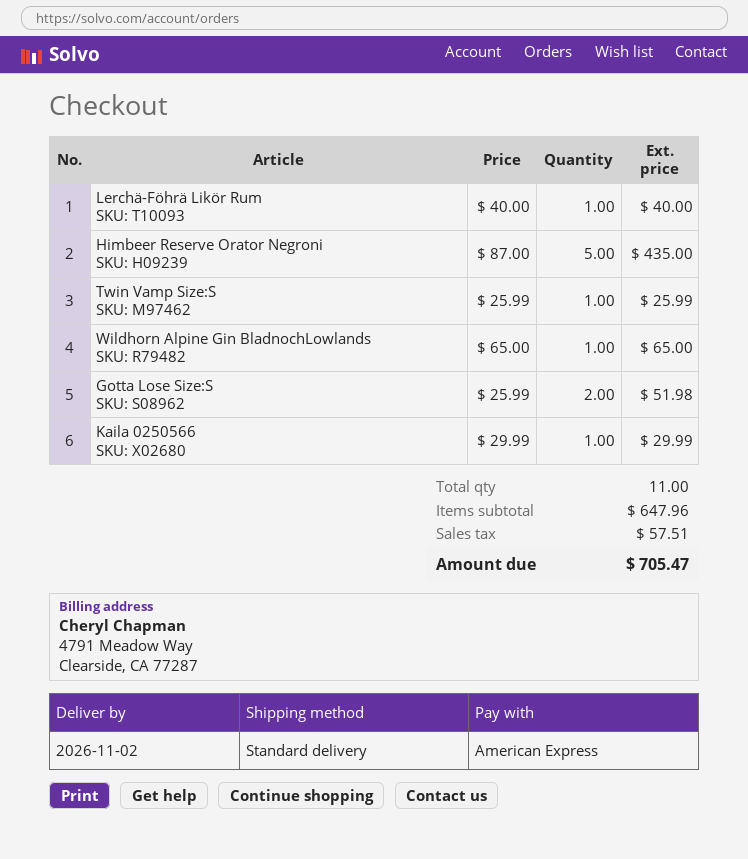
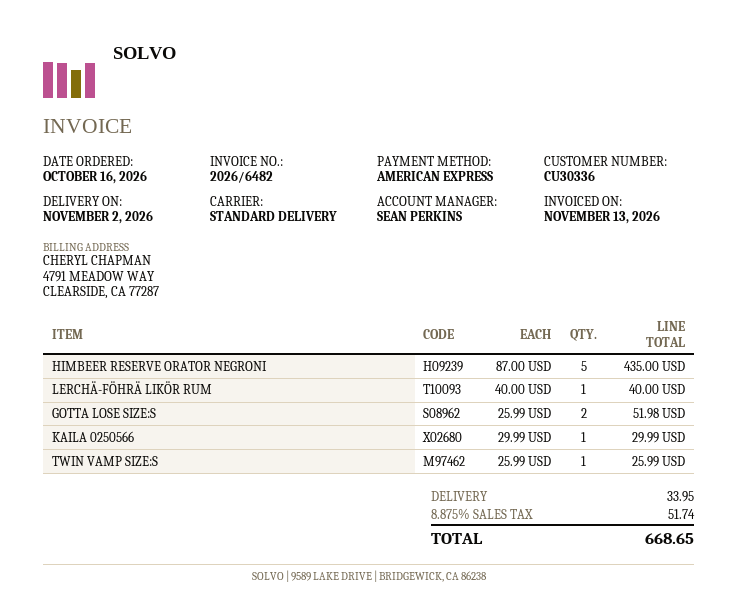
Wildhorn Alpine Gin BladnochLowlands: 1 x 65.00 = 65.00 -> none
shipping: none -> 33.95
tax: 57.51 -> 51.74
total: 705.47 -> 668.65

